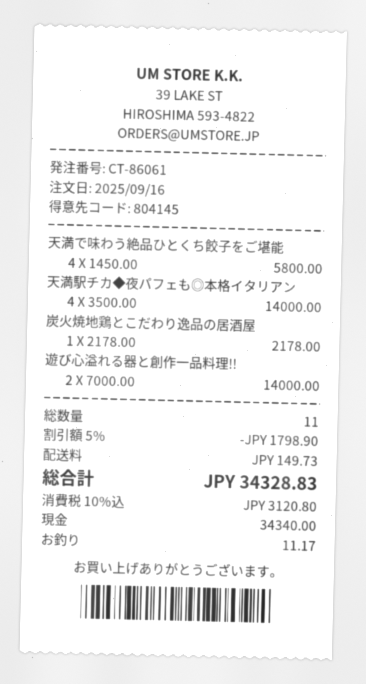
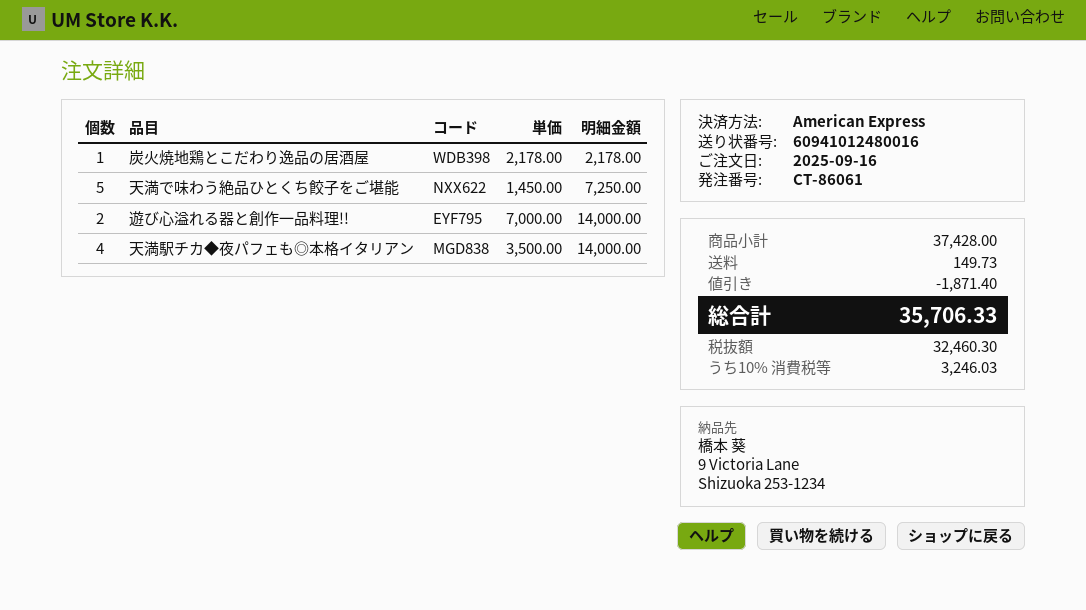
payment method: cash -> American Express
天満で味わう絶品ひとくち餃子をご堪能: 4 x 1450.00 = 5800.00 -> 5 x 1450.00 = 7250.00
discount: 1798.90 -> 1871.40
tax: 10% = 3120.80 -> 10% = 3246.03
total: 34328.83 -> 35706.33

